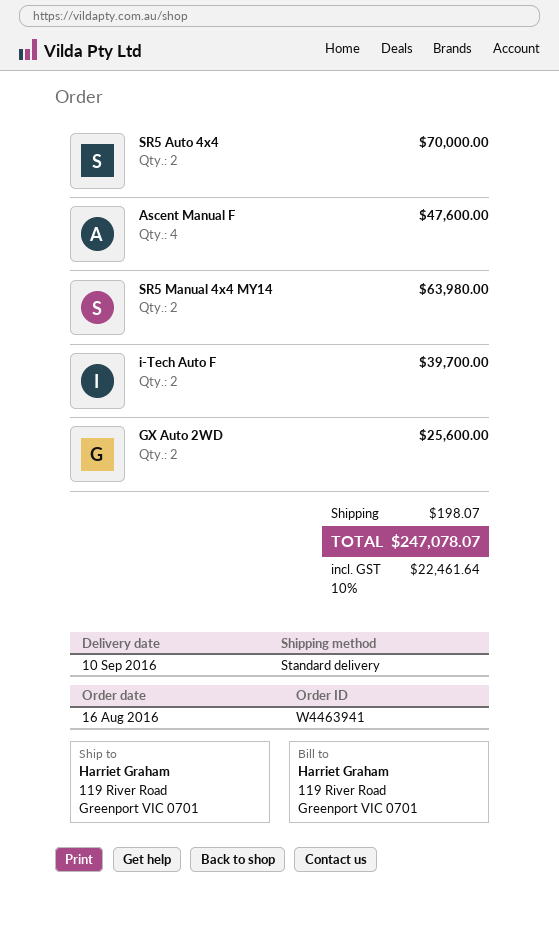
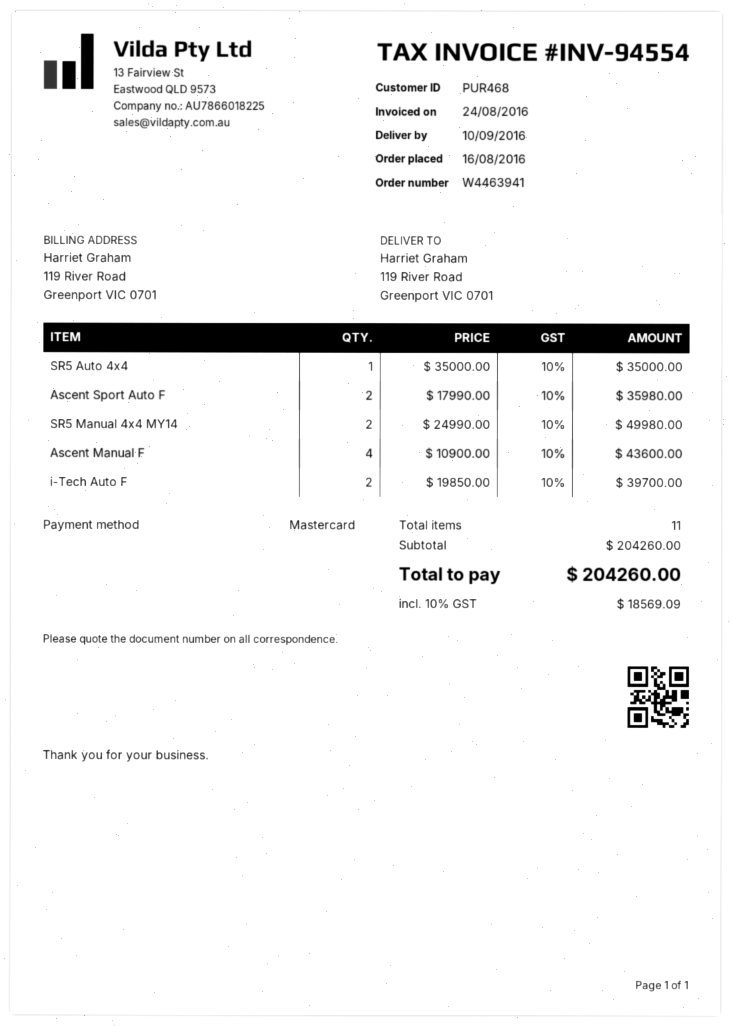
SR5 Auto 4x4: 2 for 70000.00 -> 1 for 35000.00
Ascent Manual F: 4 for 47600.00 -> 4 for 43600.00
SR5 Manual 4x4 MY14: 2 for 63980.00 -> 2 for 49980.00
GX Auto 2WD: 2 for 25600.00 -> none
Ascent Sport Auto F: none -> 2 for 35980.00
shipping: 198.07 -> none
tax: 10% = 22461.64 -> 10% = 18569.09
total: 247078.07 -> 204260.00

